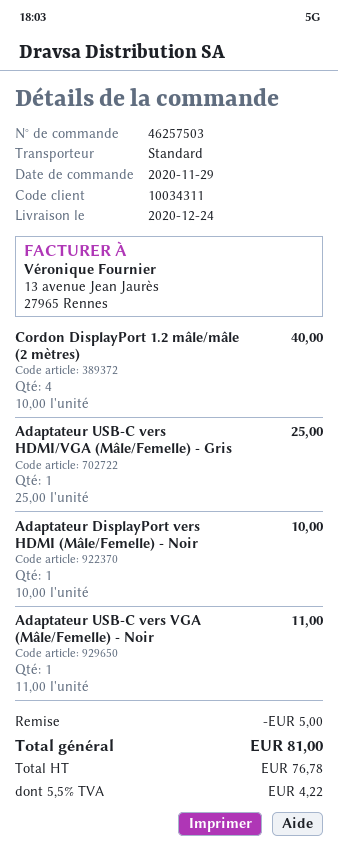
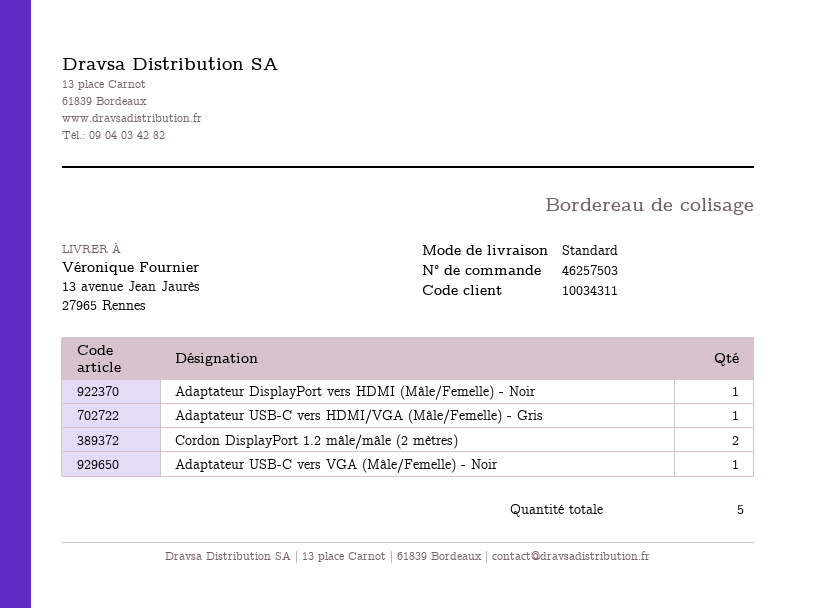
Cordon DisplayPort 1.2 mâle/mâle (2 mètres): 4 -> 2

